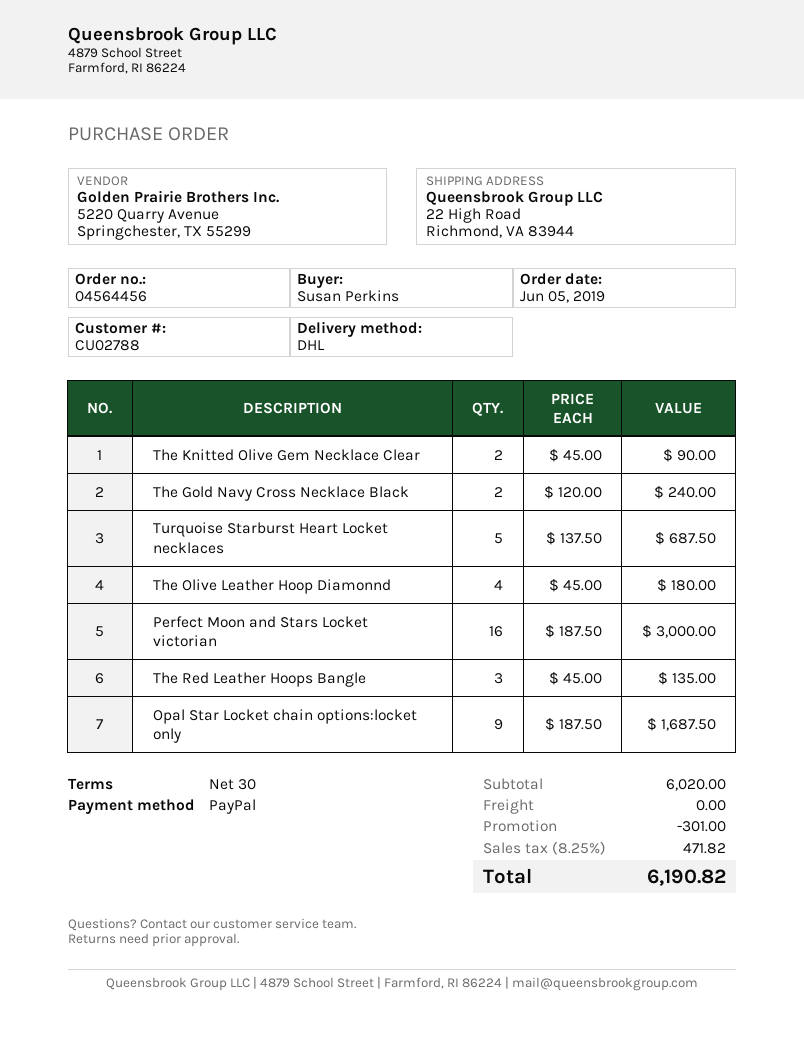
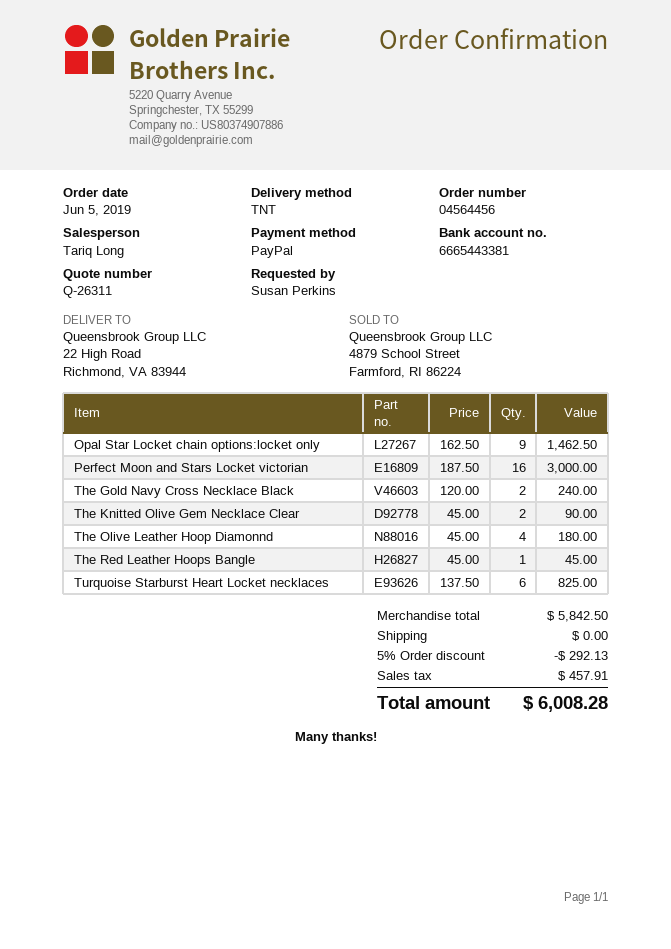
shipping method: DHL -> TNT
Turquoise Starburst Heart Locket necklaces: 5 x 137.50 = 687.50 -> 6 x 137.50 = 825.00
The Red Leather Hoops Bangle: 3 x 45.00 = 135.00 -> 1 x 45.00 = 45.00
Opal Star Locket chain options:locket only: 9 x 187.50 = 1687.50 -> 9 x 162.50 = 1462.50
subtotal: 6020.00 -> 5842.50
discount: 301.00 -> 292.13
tax: 471.82 -> 457.91
total: 6190.82 -> 6008.28

